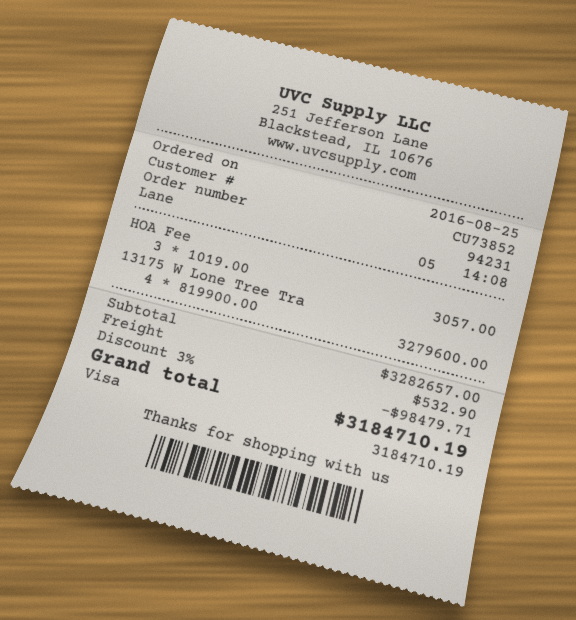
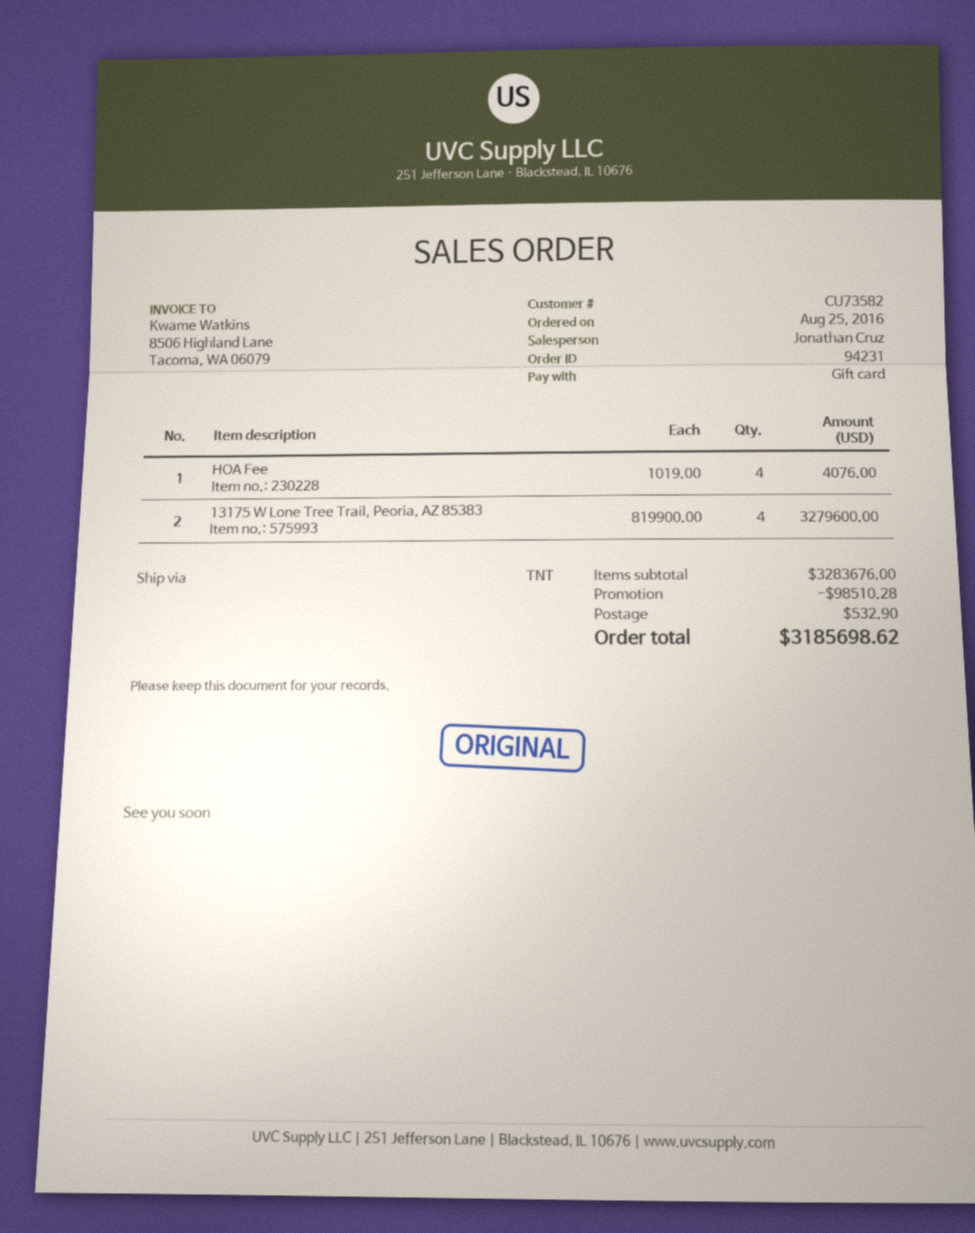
customer number: CU73852 -> CU73582
payment method: Visa -> gift card
HOA Fee: 3 x 1019.00 = 3057.00 -> 4 x 1019.00 = 4076.00
subtotal: 3282657.00 -> 3283676.00
discount: 98479.71 -> 98510.28
total: 3184710.19 -> 3185698.62

